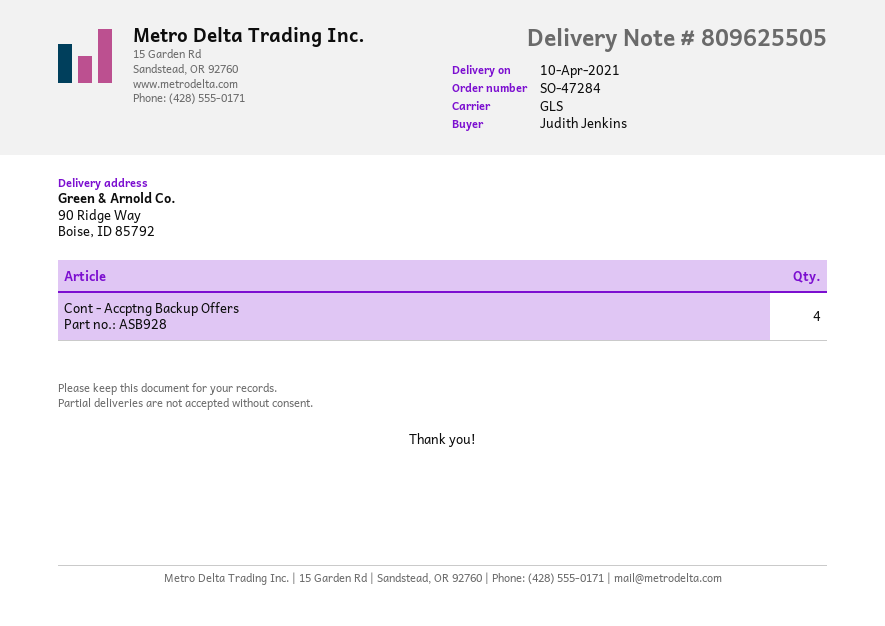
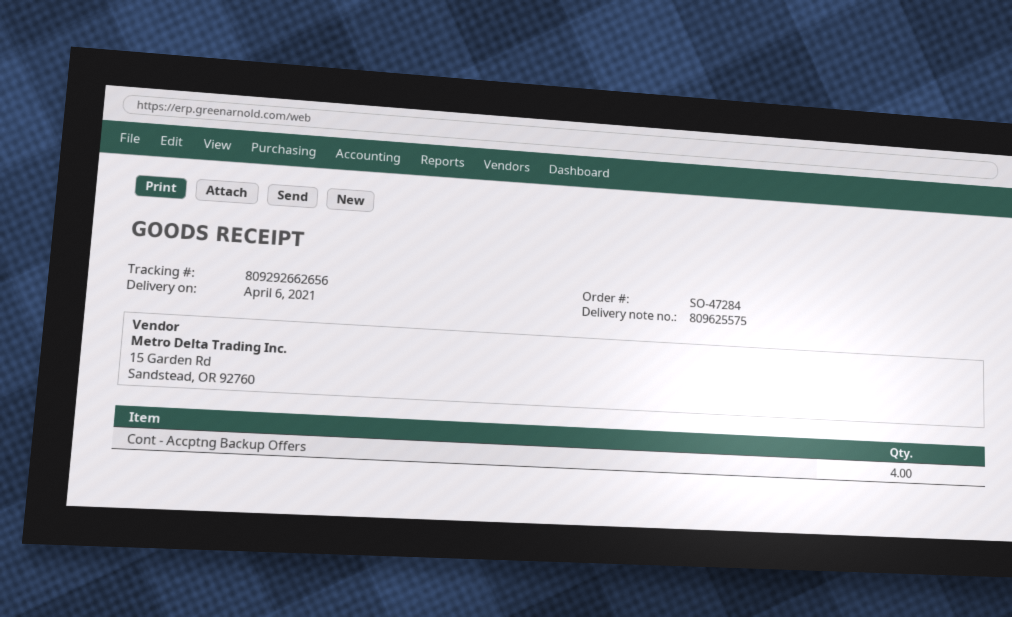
delivery note number: 809625505 -> 809625575
delivery date: 2021-04-10 -> 2021-04-06

